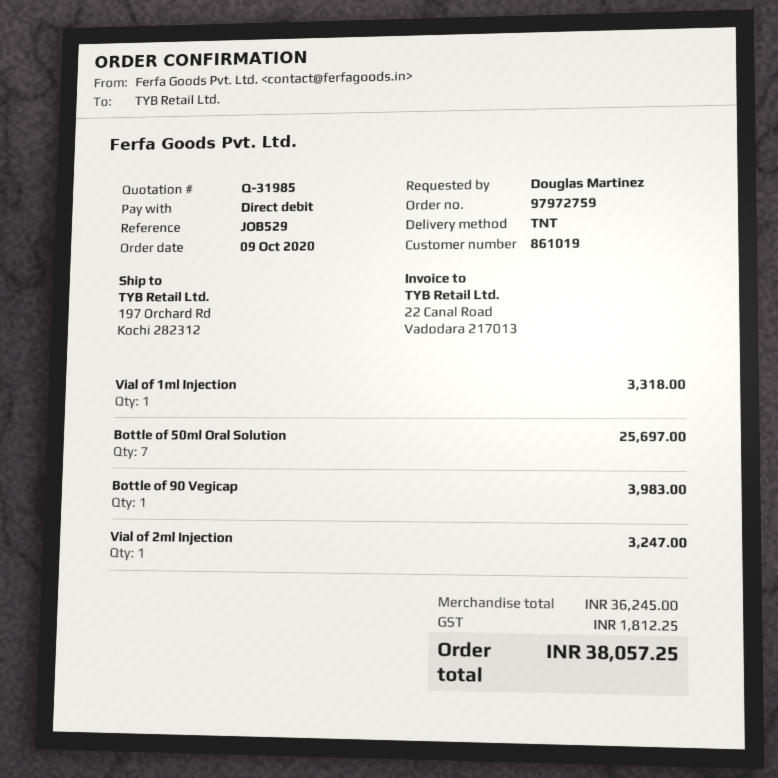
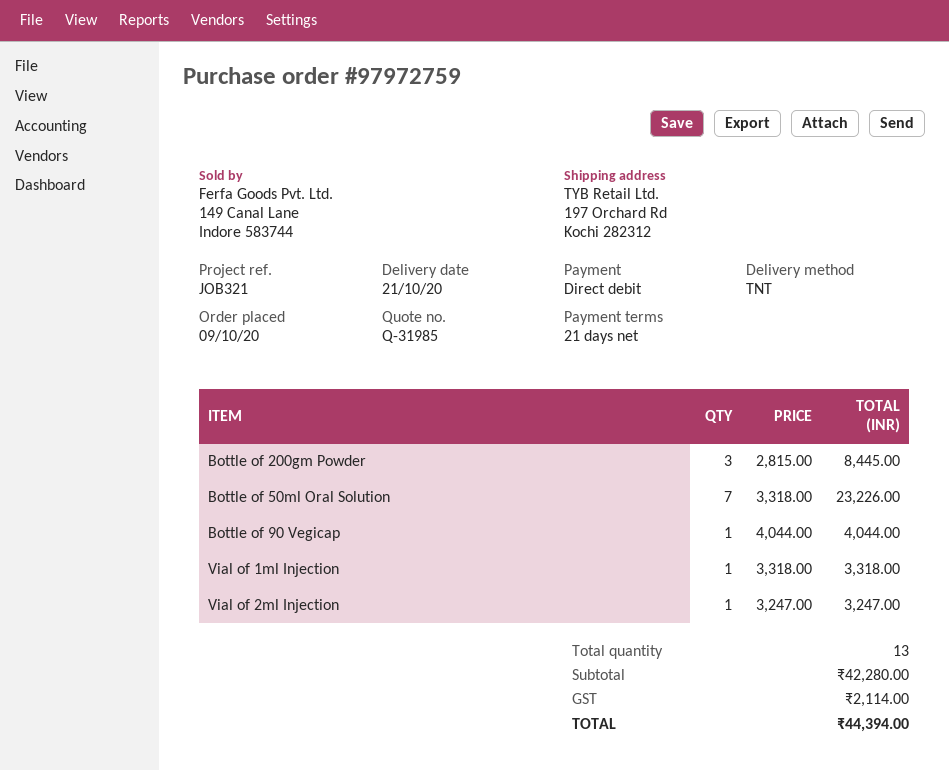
reference: JOB529 -> JOB321
Bottle of 50ml Oral Solution: 7 for 25697.00 -> 7 for 23226.00
Bottle of 90 Vegicap: 1 for 3983.00 -> 1 for 4044.00
Bottle of 200gm Powder: none -> 3 for 8445.00
subtotal: 36245.00 -> 42280.00
tax: 1812.25 -> 2114.00
total: 38057.25 -> 44394.00

